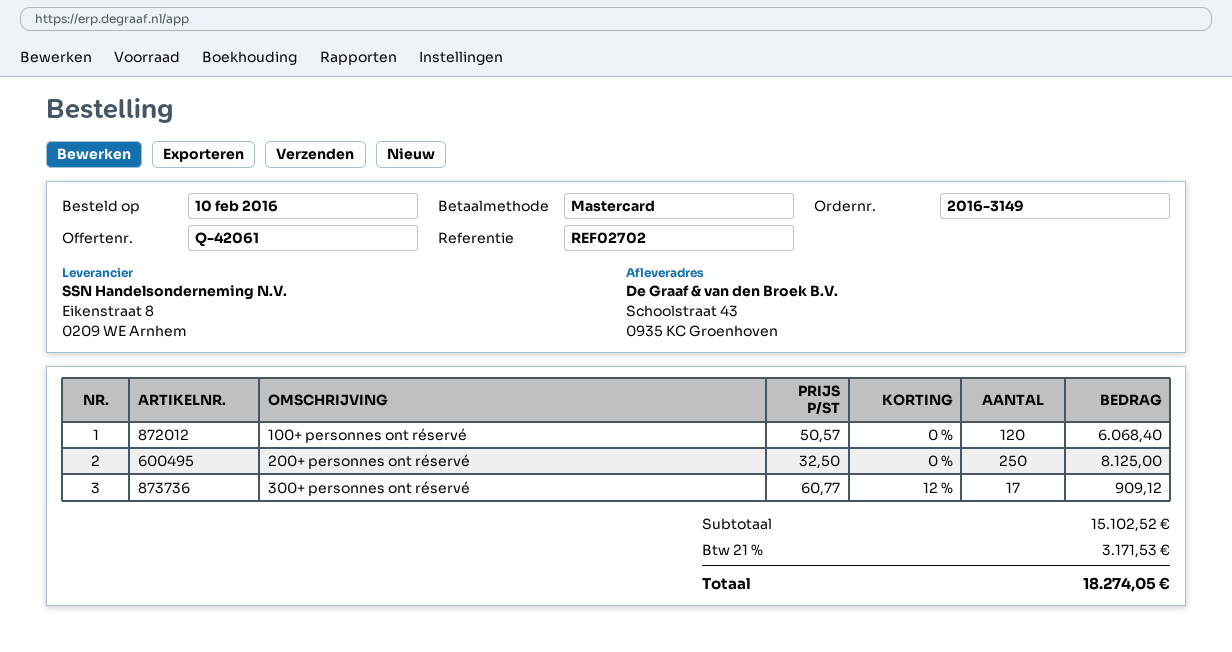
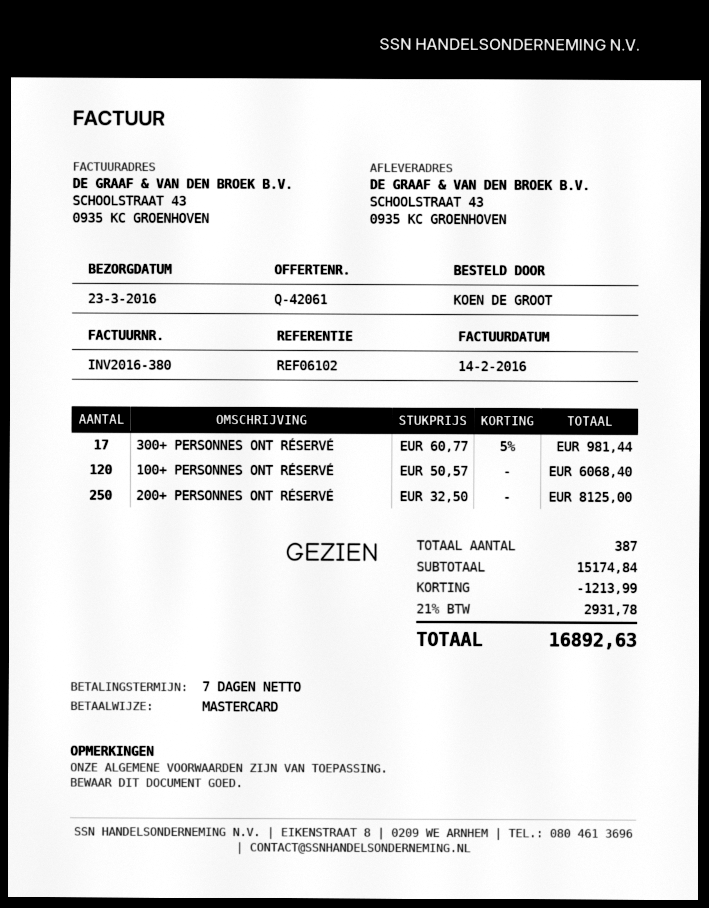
reference: REF02702 -> REF06102
300+ personnes ont réservé: 17 x 60.77 - 12% = 909.12 -> 17 x 60.77 - 5% = 981.44
subtotal: 15102.52 -> 15174.84
discount: none -> 1213.99
tax: 21% = 3171.53 -> 21% = 2931.78
total: 18274.05 -> 16892.63

